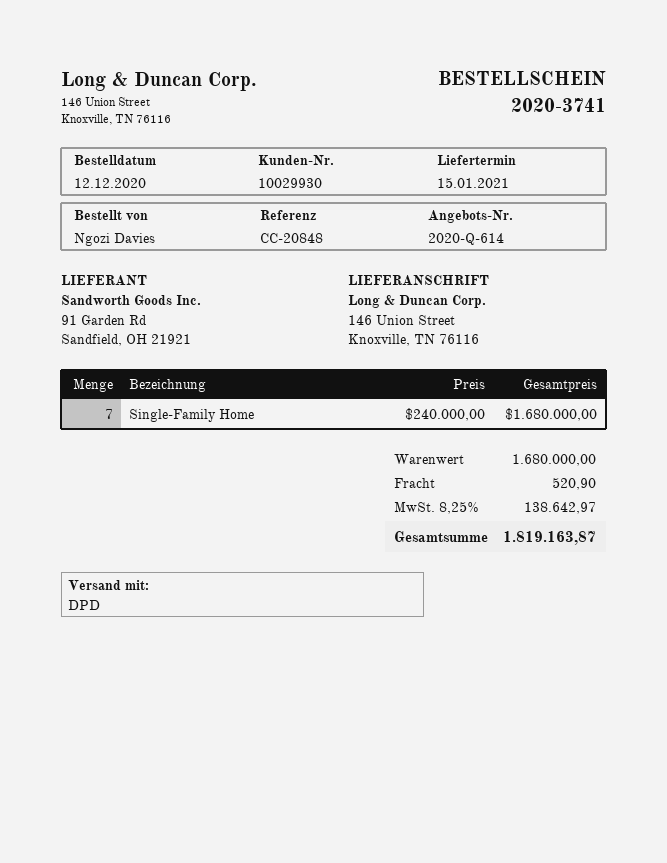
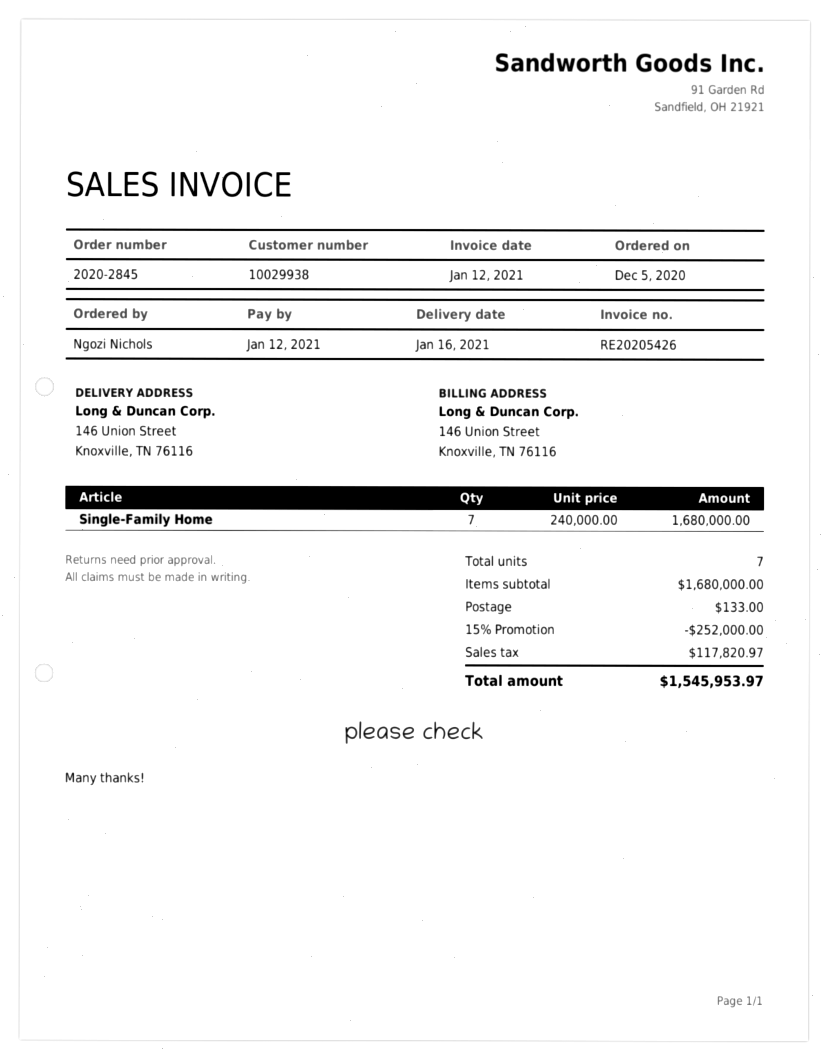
order number: 2020-3741 -> 2020-2845
order date: 2020-12-12 -> 2020-12-05
delivery date: 2021-01-15 -> 2021-01-16
customer number: 10029930 -> 10029938
ordered by: Ngozi Davies -> Ngozi Nichols
discount: none -> 15% = 252000.00
shipping: 520.90 -> 133.00
tax: 138642.97 -> 117820.97
total: 1819163.87 -> 1545953.97

